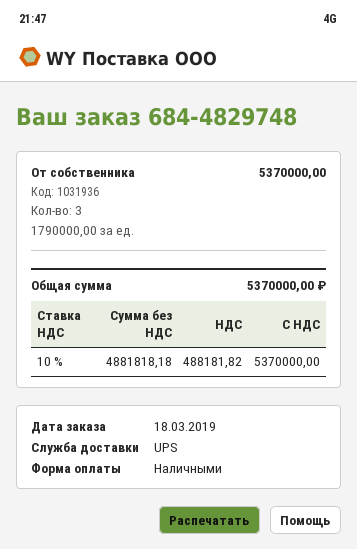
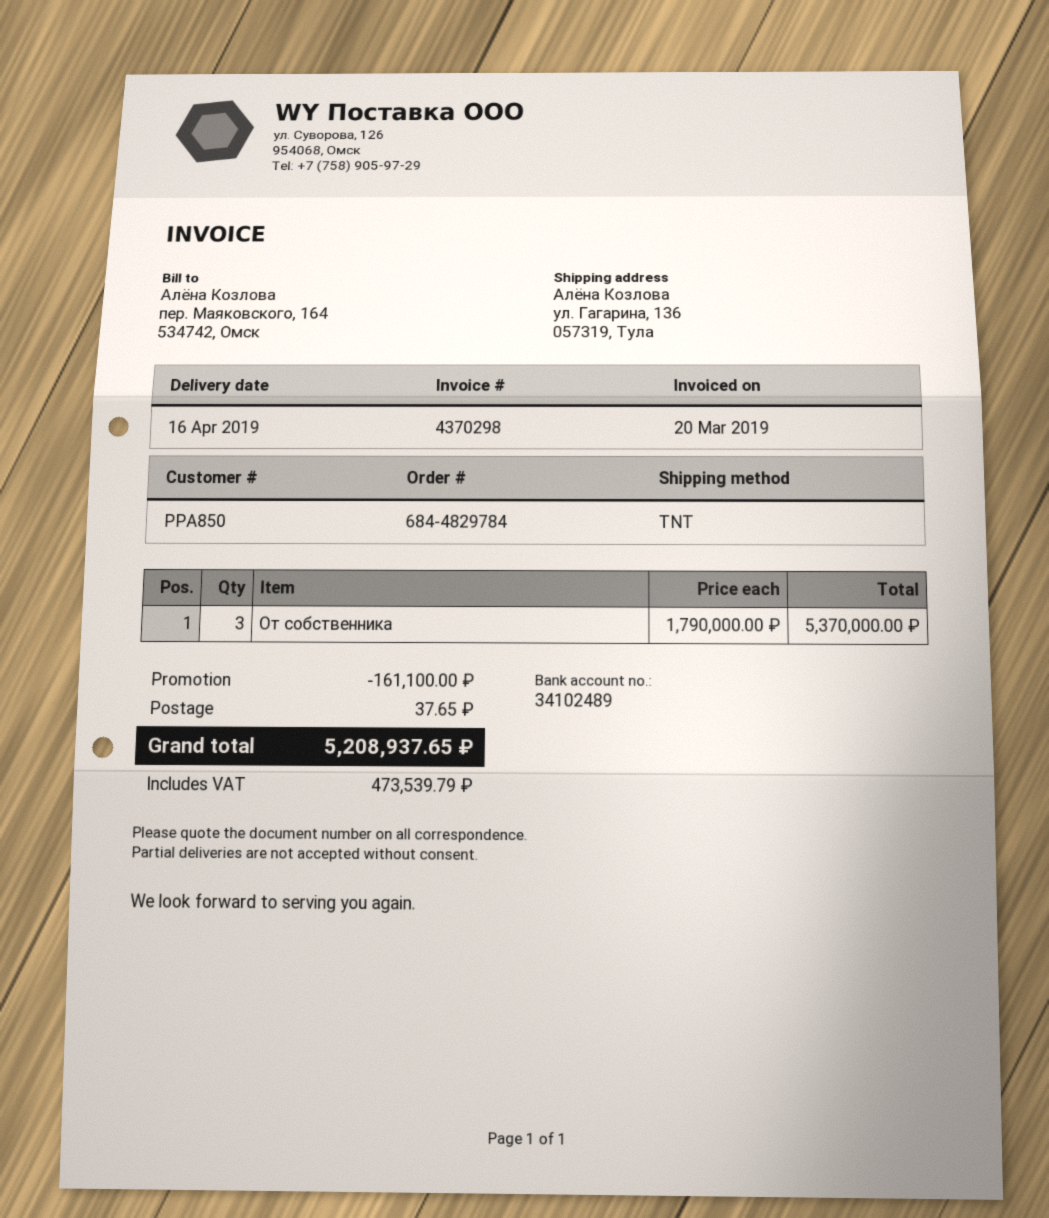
order number: 684-4829748 -> 684-4829784
shipping method: UPS -> TNT
discount: none -> 161100.00
shipping: none -> 37.65
tax: 488181.82 -> 473539.79
total: 5370000.00 -> 5208937.65

